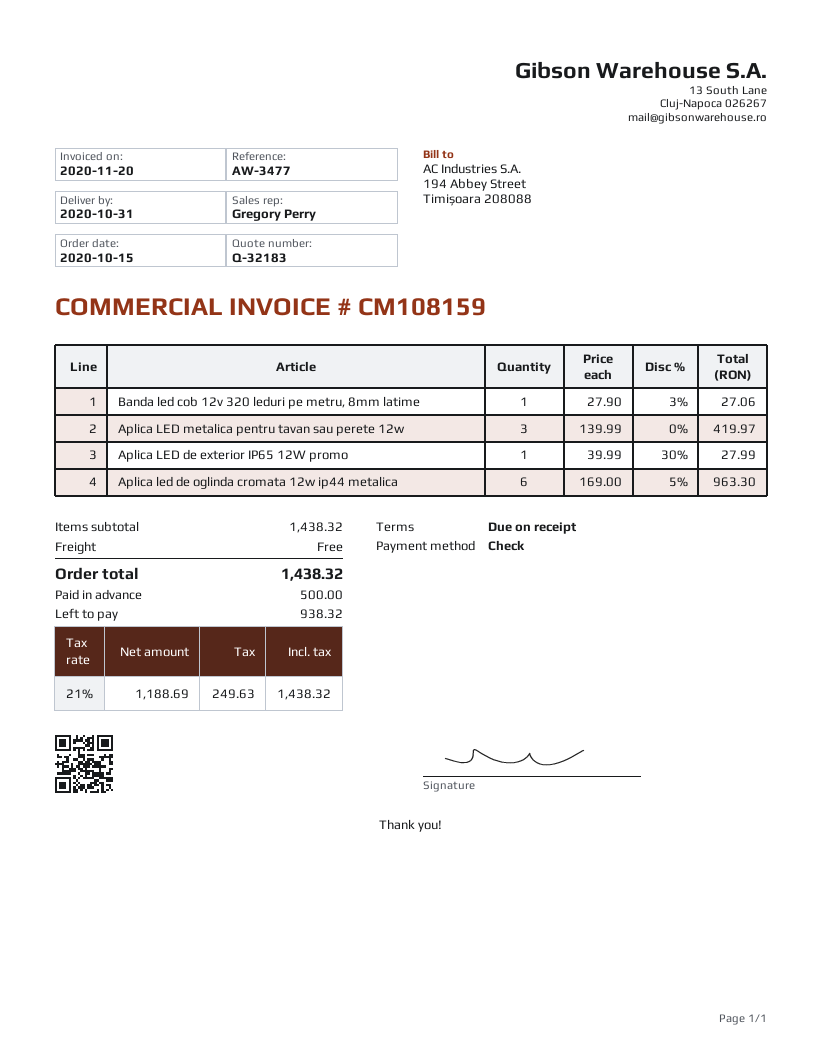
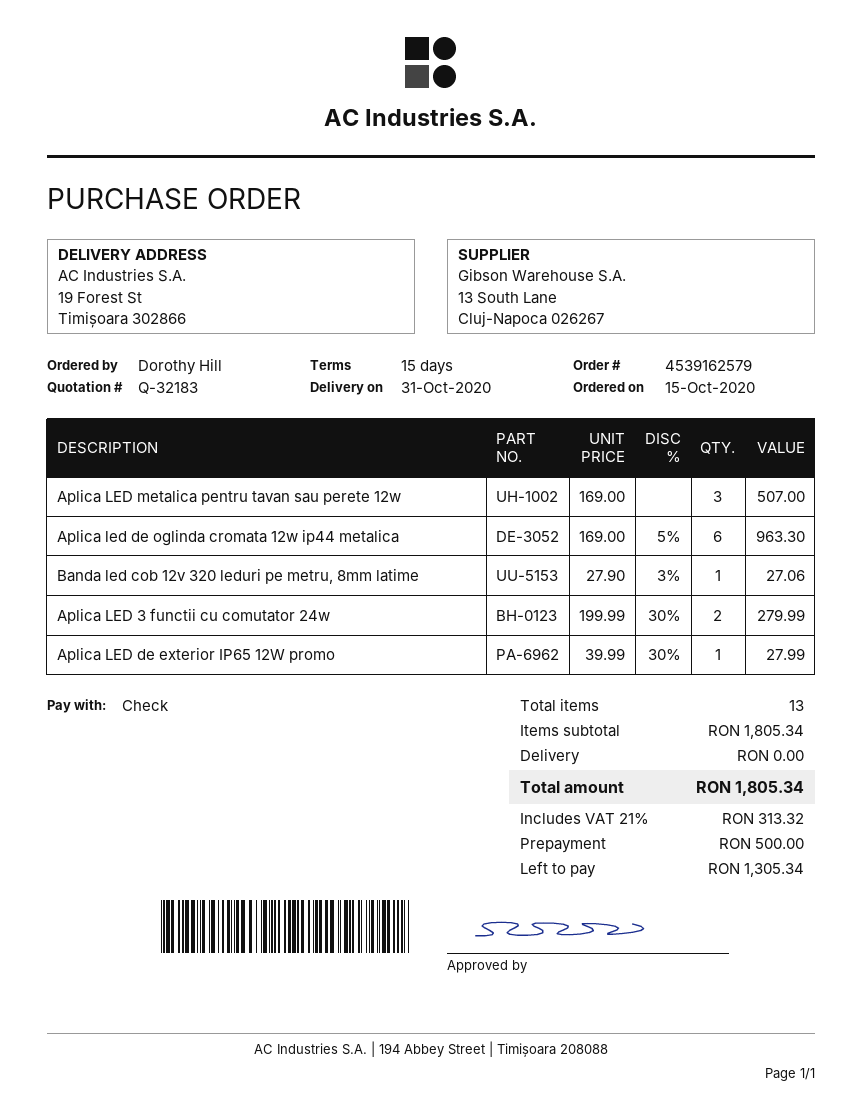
payment terms: on receipt -> 15 days
Aplica LED metalica pentru tavan sau perete 12w: 3 x 139.99 = 419.97 -> 3 x 169.00 = 507.00
Aplica LED 3 functii cu comutator 24w: none -> 2 x 199.99 - 30% = 279.99
subtotal: 1438.32 -> 1805.34
tax: 21% = 249.63 -> 21% = 313.32
total: 1438.32 -> 1805.34
balance: 938.32 -> 1305.34

